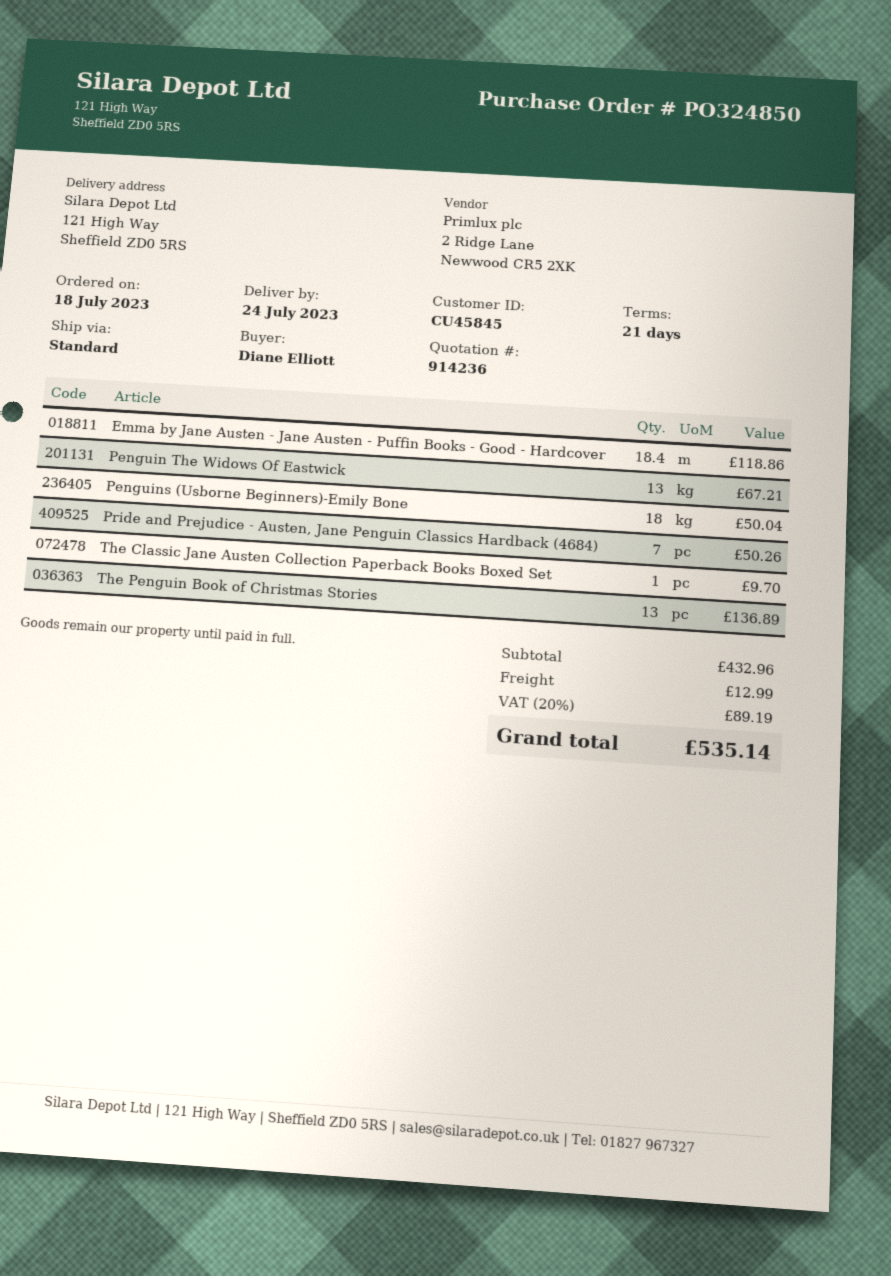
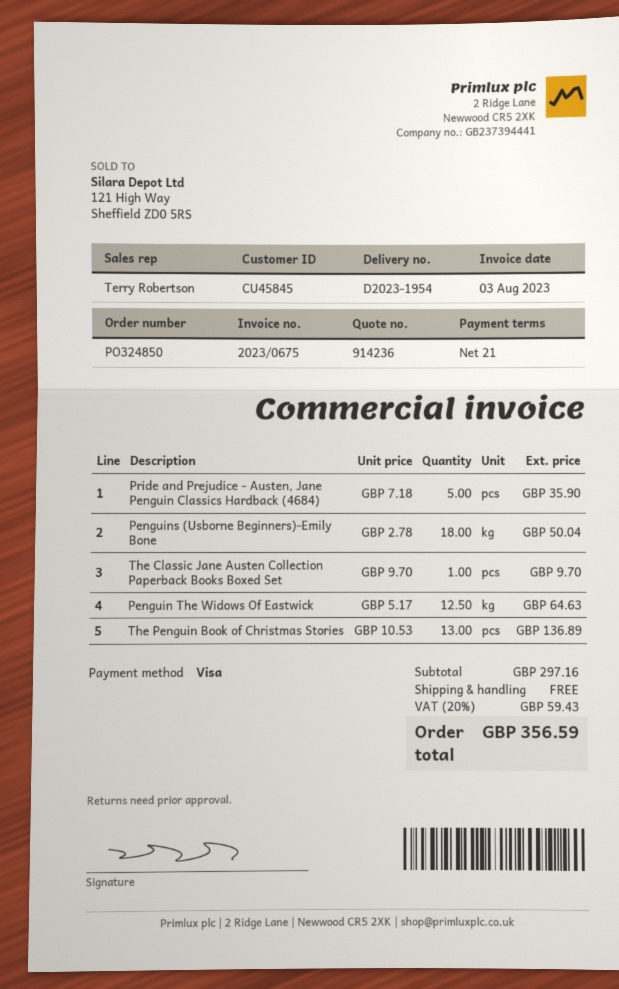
Emma by Jane Austen - Jane Austen - Puffin Books - Good - Hardcover: 18.4 for 118.86 -> none
Penguin The Widows Of Eastwick: 13 for 67.21 -> 12.5 for 64.63
Pride and Prejudice - Austen, Jane Penguin Classics Hardback (4684): 7 for 50.26 -> 5 for 35.90
subtotal: 432.96 -> 297.16
shipping: 12.99 -> 0.00
tax: 20% = 89.19 -> 20% = 59.43
total: 535.14 -> 356.59

